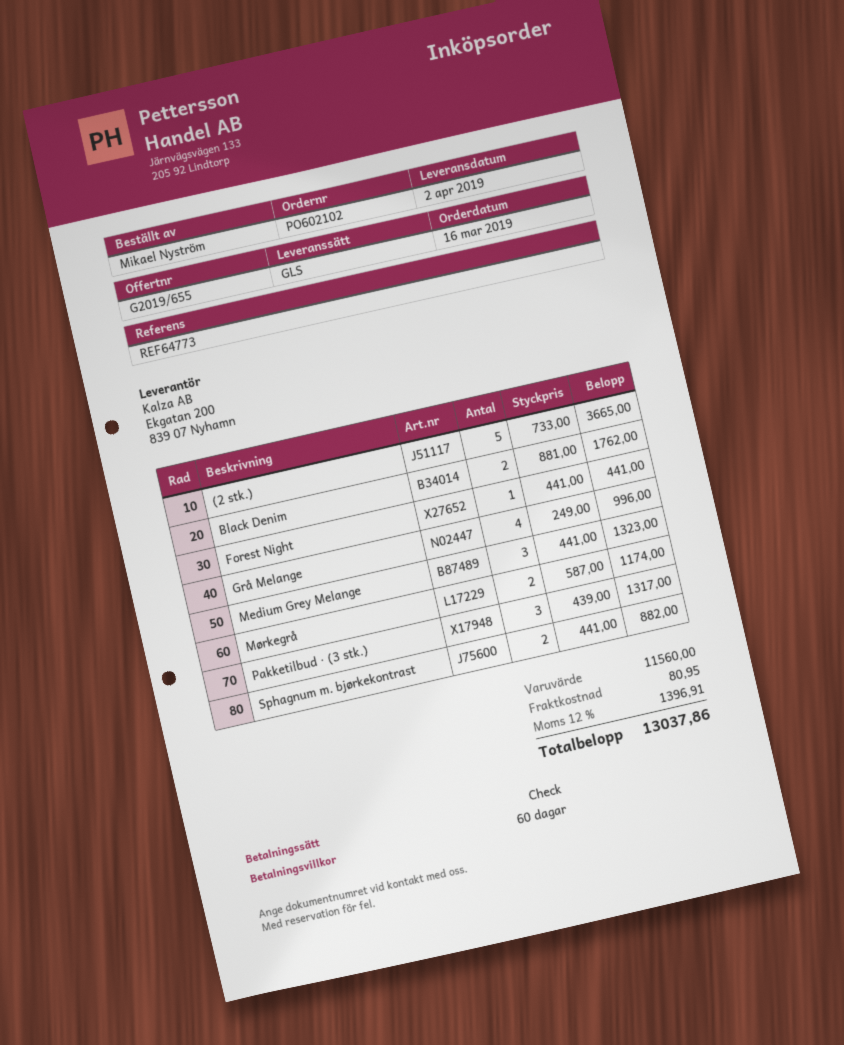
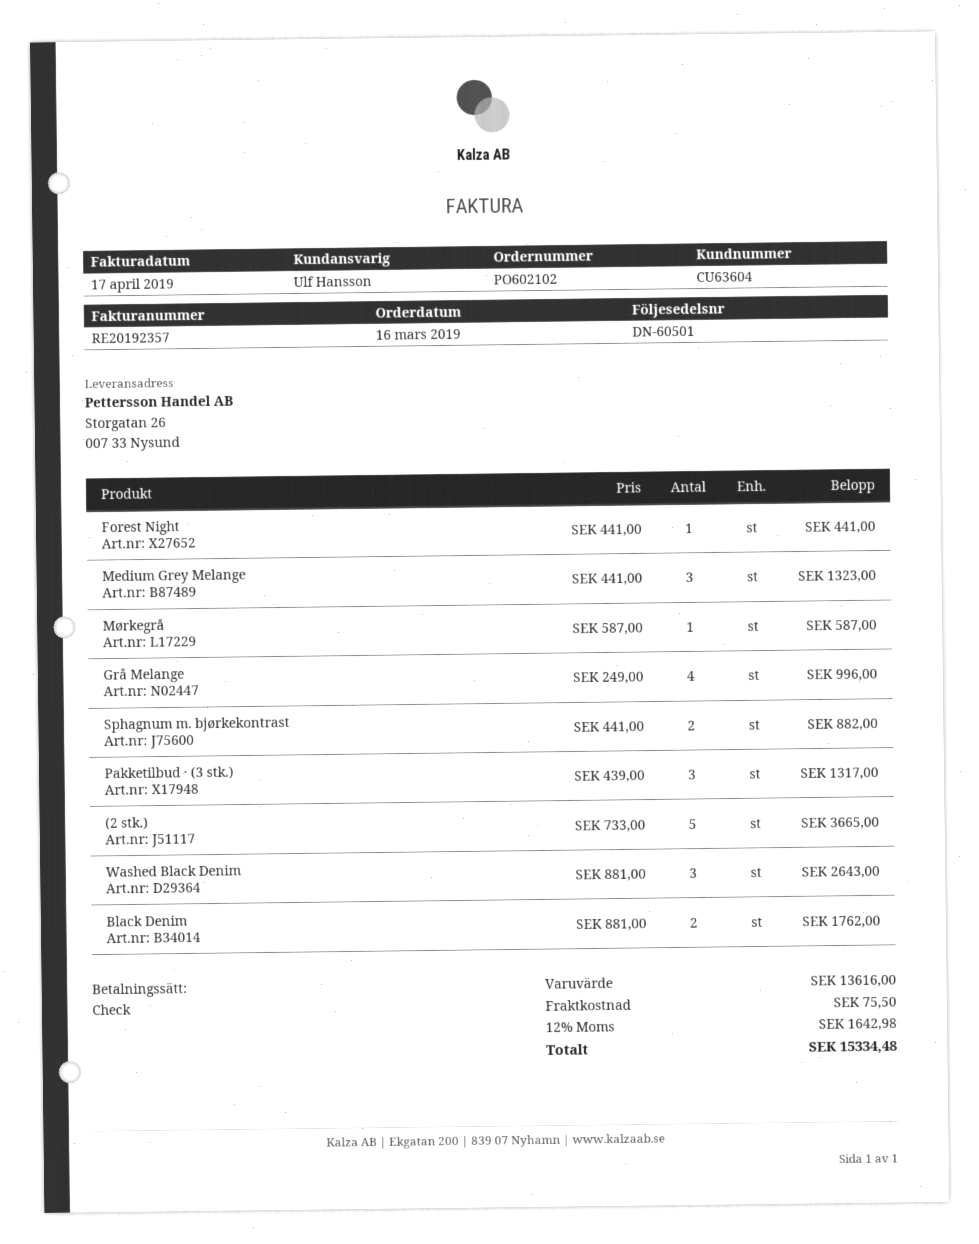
Mørkegrå: 2 x 587.00 = 1174.00 -> 1 x 587.00 = 587.00
Washed Black Denim: none -> 3 x 881.00 = 2643.00
subtotal: 11560.00 -> 13616.00
shipping: 80.95 -> 75.50
tax: 12% = 1396.91 -> 12% = 1642.98
total: 13037.86 -> 15334.48

